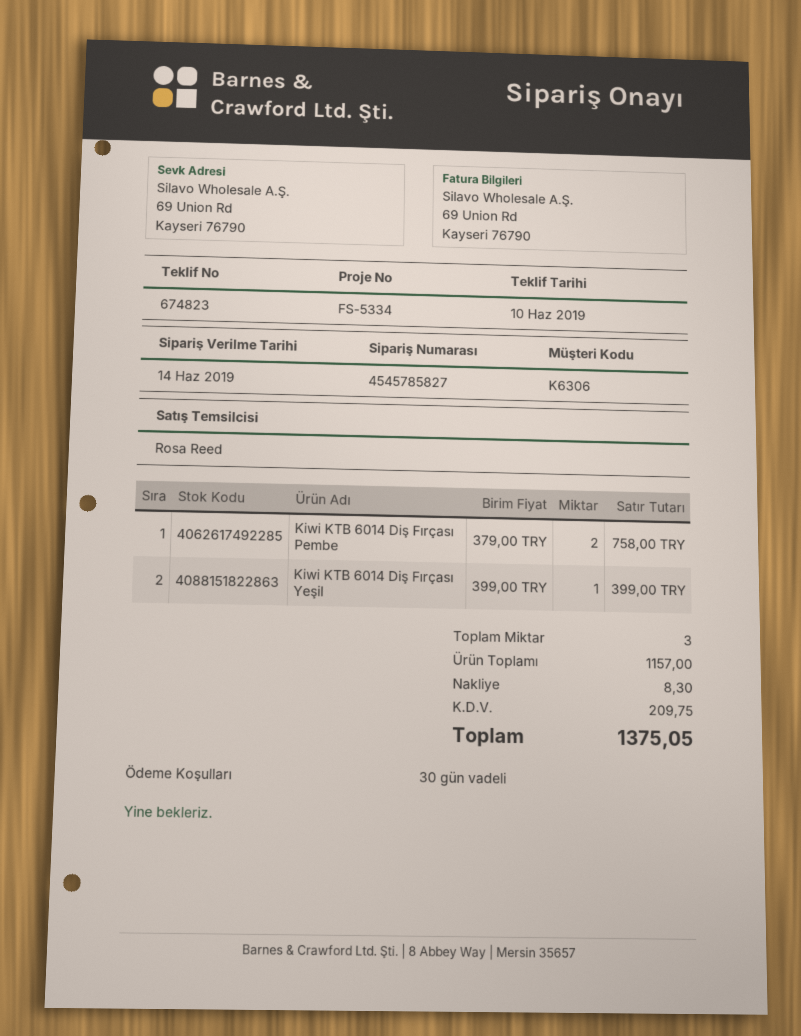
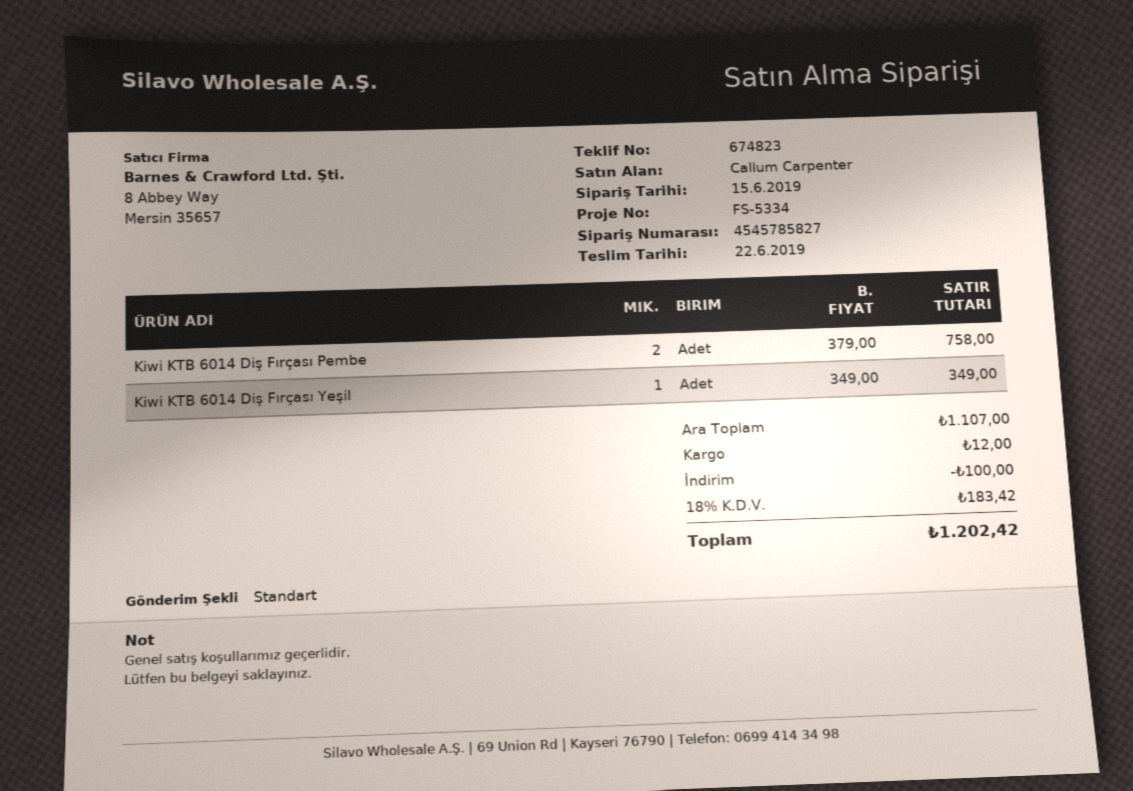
order date: 2019-06-14 -> 2019-06-15
Kiwi KTB 6014 Diş Fırçası Yeşil: 1 x 399.00 = 399.00 -> 1 x 349.00 = 349.00
subtotal: 1157.00 -> 1107.00
discount: none -> 100.00
shipping: 8.30 -> 12.00
tax: 209.75 -> 183.42
total: 1375.05 -> 1202.42

